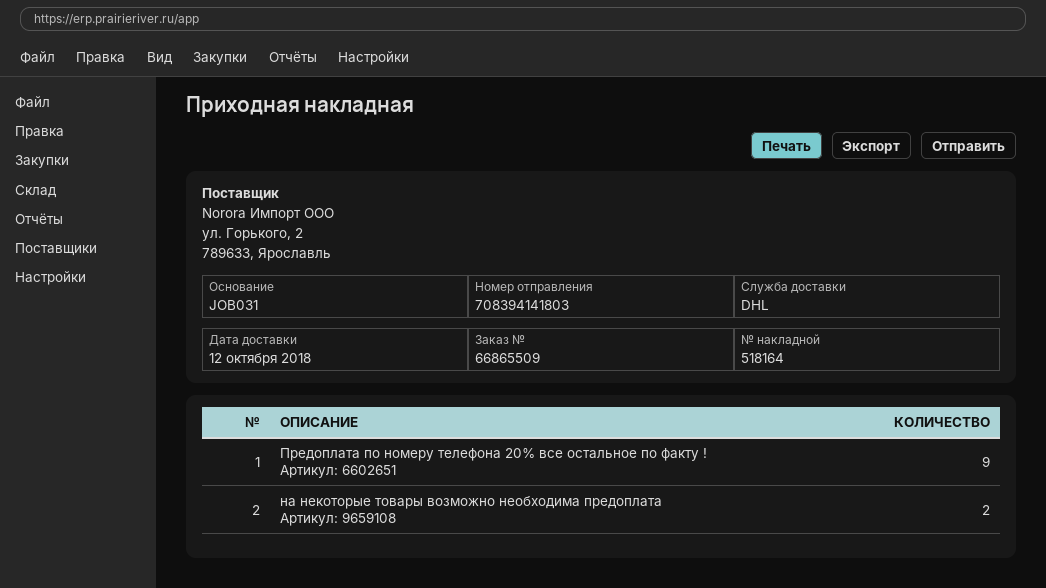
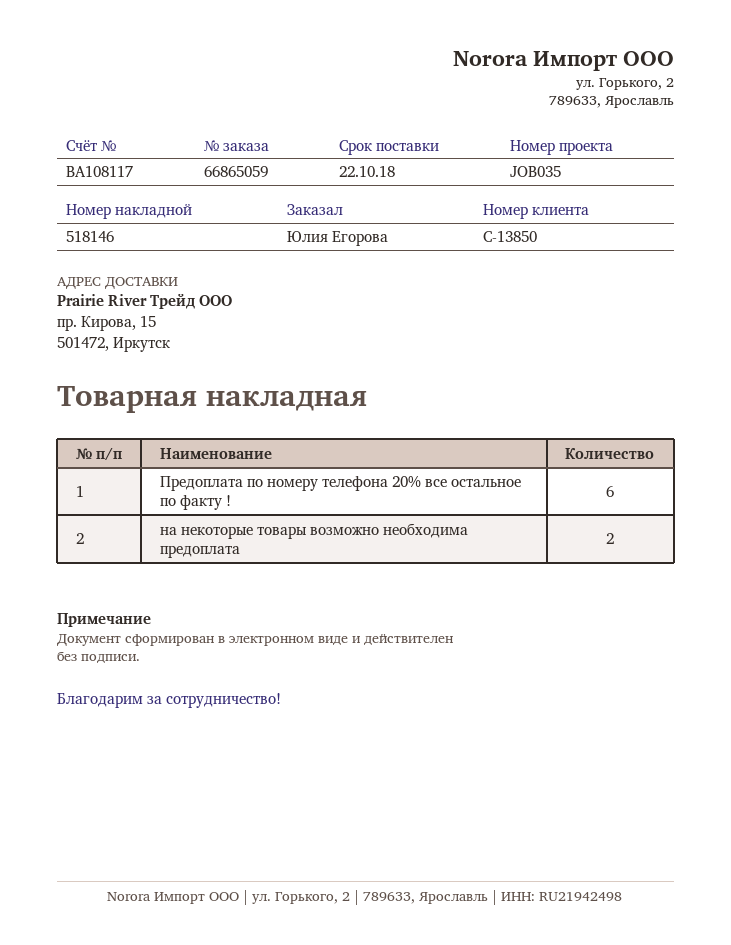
order number: 66865509 -> 66865059
delivery note number: 518164 -> 518146
delivery date: 2018-10-12 -> 2018-10-22
reference: JOB031 -> JOB035
Предоплата по номеру телефона 20% все остальное по факту !: 9 -> 6

